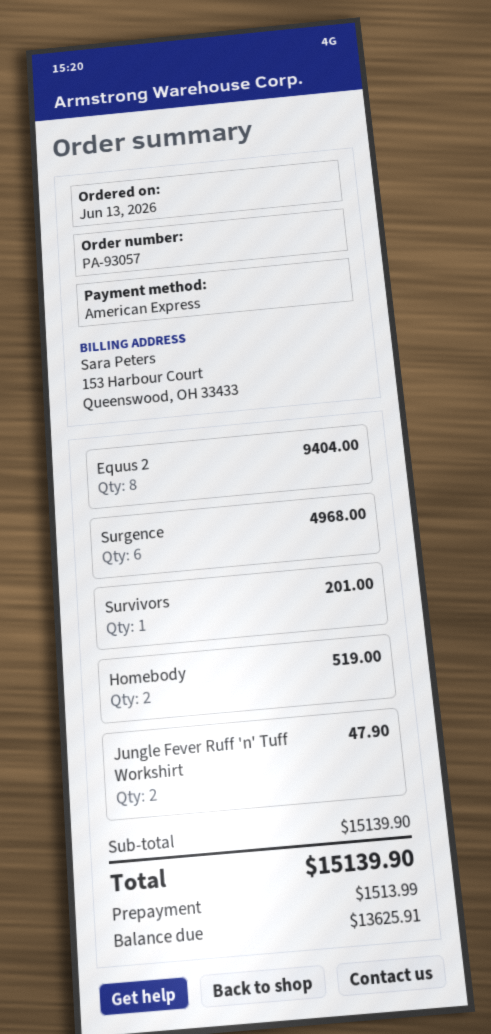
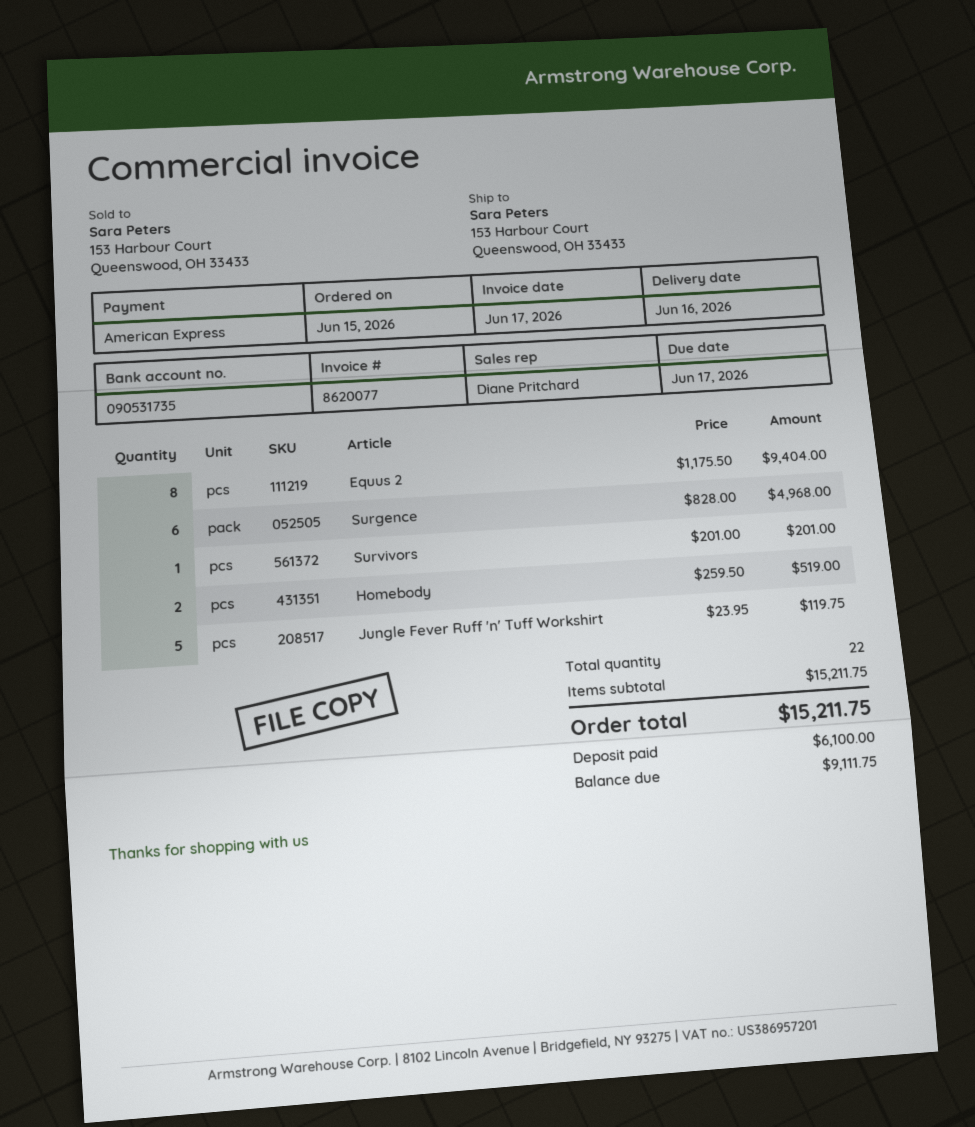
order date: 2026-06-13 -> 2026-06-15
Jungle Fever Ruff 'n' Tuff Workshirt: 2 for 47.90 -> 5 for 119.75
subtotal: 15139.90 -> 15211.75
total: 15139.90 -> 15211.75
deposit: 1513.99 -> 6100.00
balance: 13625.91 -> 9111.75

